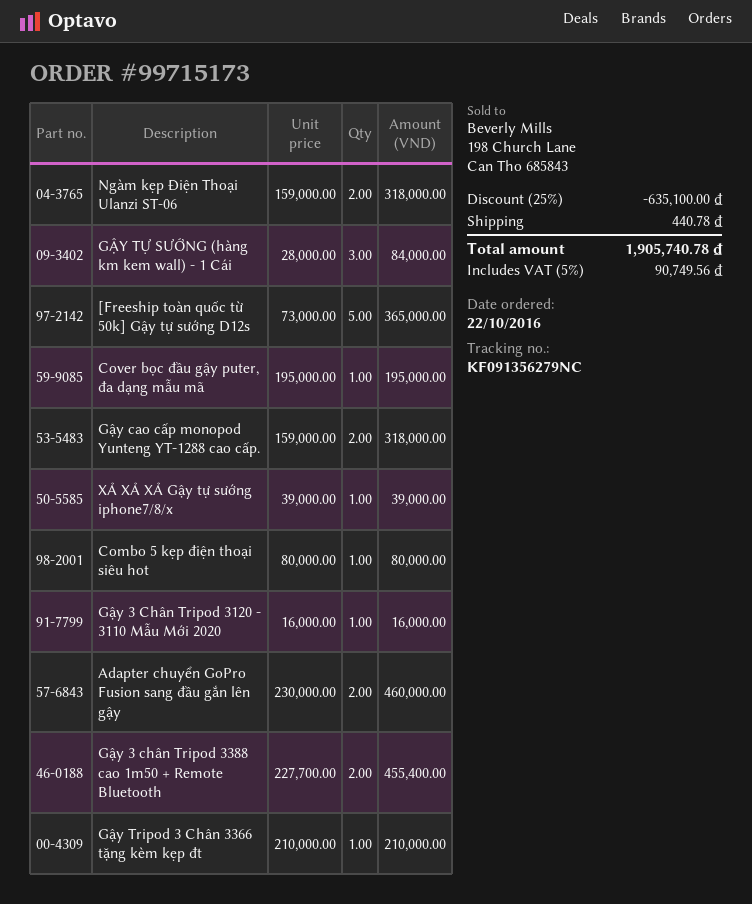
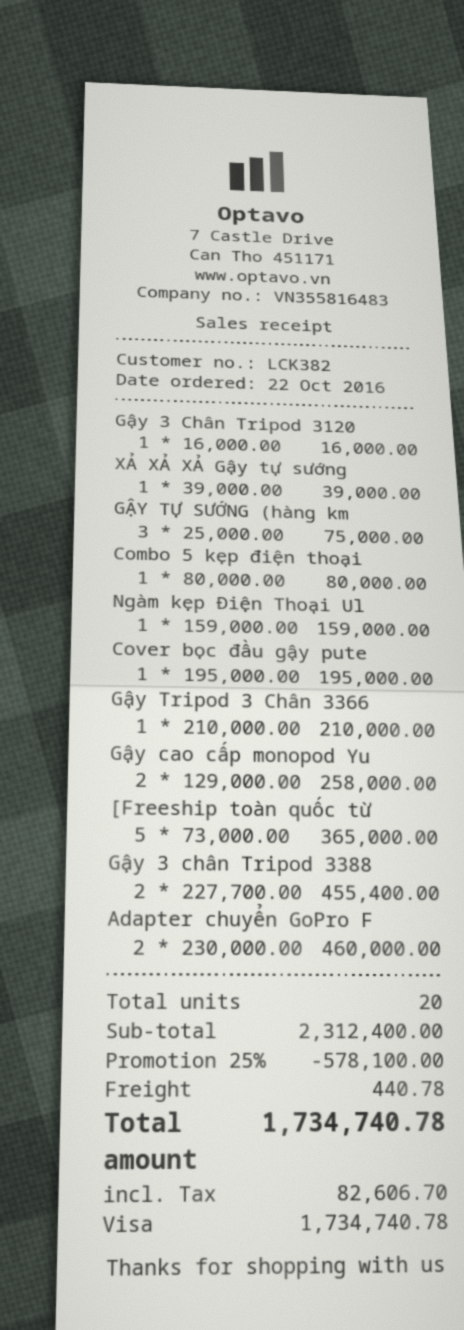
Ngàm kẹp Điện Thoại Ulanzi ST-06: 2 x 159000.00 = 318000.00 -> 1 x 159000.00 = 159000.00
GẬY TỰ SƯỚNG (hàng km kem wall) - 1 Cái: 3 x 28000.00 = 84000.00 -> 3 x 25000.00 = 75000.00
Gậy cao cấp monopod Yunteng YT-1288 cao cấp.: 2 x 159000.00 = 318000.00 -> 2 x 129000.00 = 258000.00
discount: 25% = 635100.00 -> 25% = 578100.00
tax: 90749.56 -> 82606.70
total: 1905740.78 -> 1734740.78

